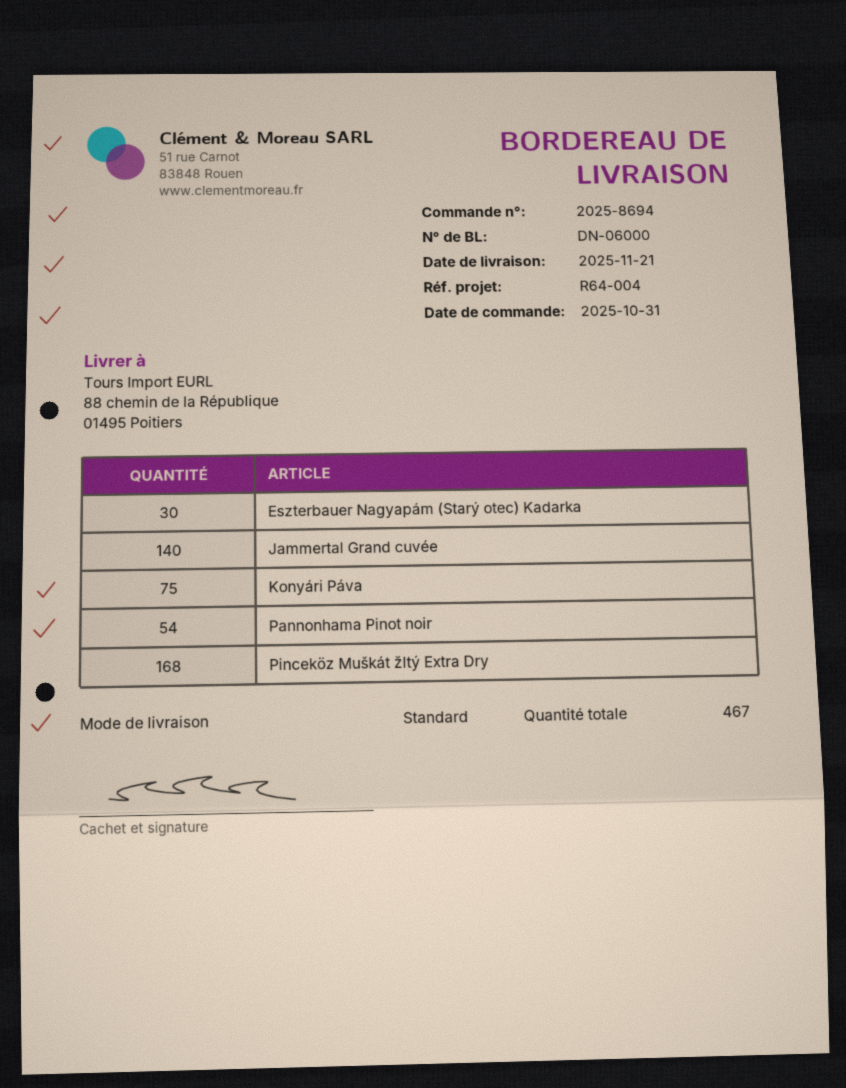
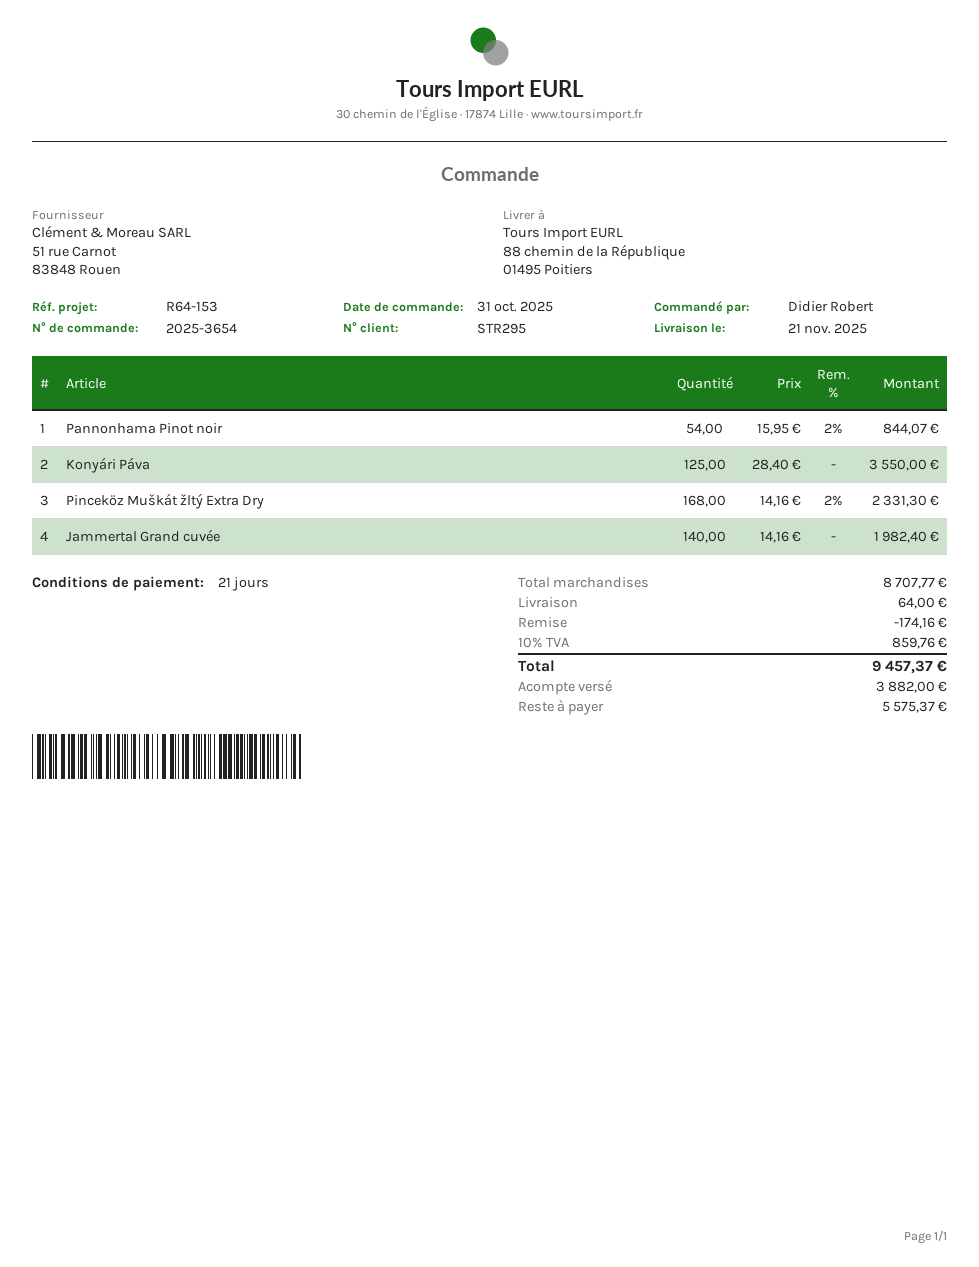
order number: 2025-8694 -> 2025-3654
reference: R64-004 -> R64-153
Eszterbauer Nagyapám (Starý otec) Kadarka: 30 -> none
Konyári Páva: 75 -> 125

